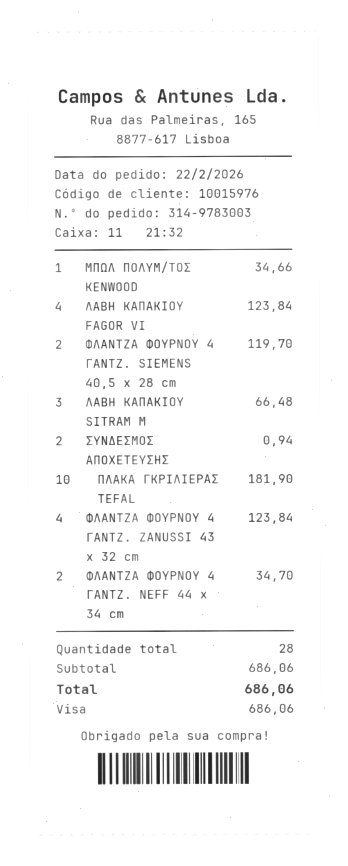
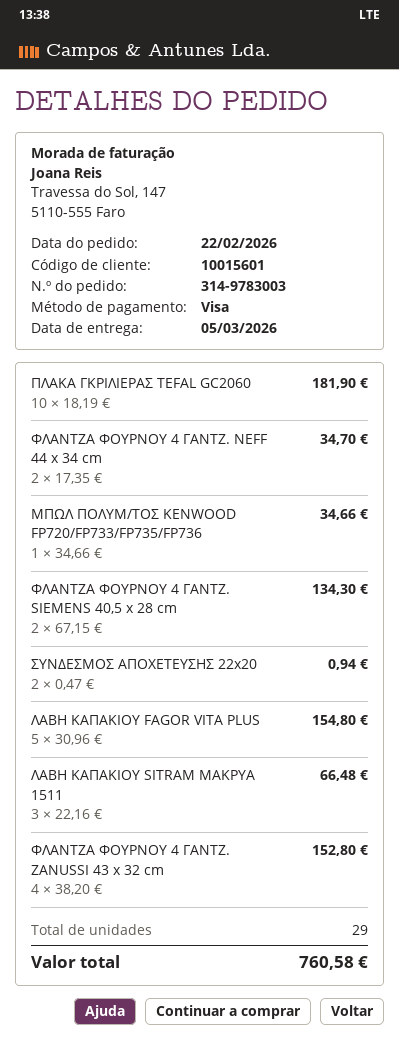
customer number: 10015976 -> 10015601
ΛΑΒΗ ΚΑΠΑΚΙΟΥ FAGOR VI: 4 for 123.84 -> 5 for 154.80
ΦΛΑΝΤΖΑ ΦΟΥΡΝΟΥ 4 ΓΑΝΤΖ. SIEMENS 40,5 x 28 cm: 2 for 119.70 -> 2 for 134.30
ΦΛΑΝΤΖΑ ΦΟΥΡΝΟΥ 4 ΓΑΝΤΖ. ZANUSSI 43 x 32 cm: 4 for 123.84 -> 4 for 152.80
total quantity: 28 -> 29
total: 686.06 -> 760.58

